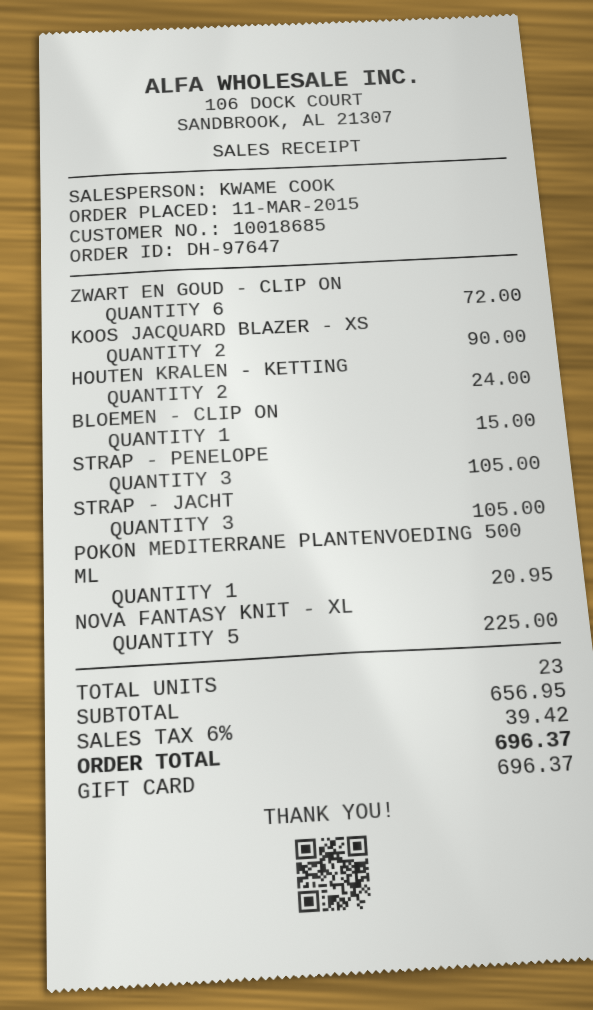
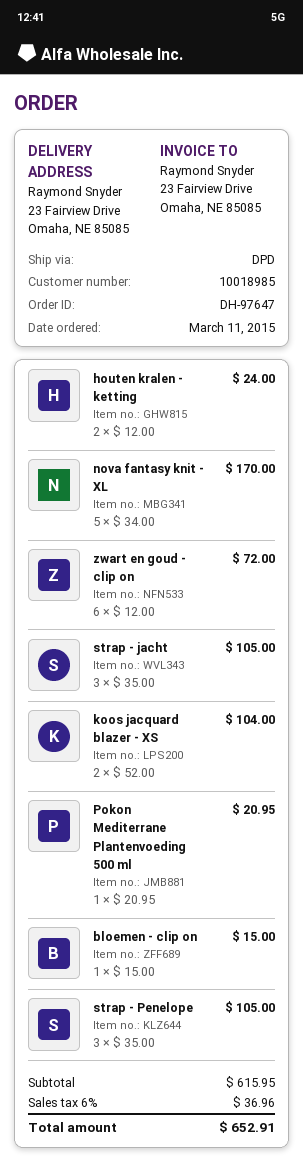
customer number: 10018685 -> 10018985
KOOS JACQUARD BLAZER - XS: 2 for 90.00 -> 2 for 104.00
NOVA FANTASY KNIT - XL: 5 for 225.00 -> 5 for 170.00
subtotal: 656.95 -> 615.95
tax: 6% = 39.42 -> 6% = 36.96
total: 696.37 -> 652.91

